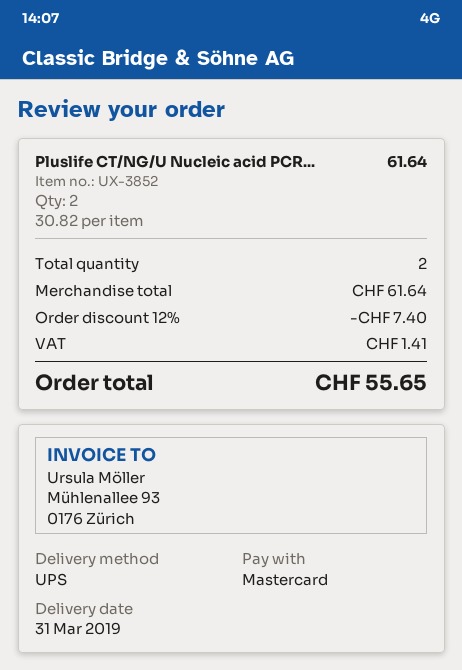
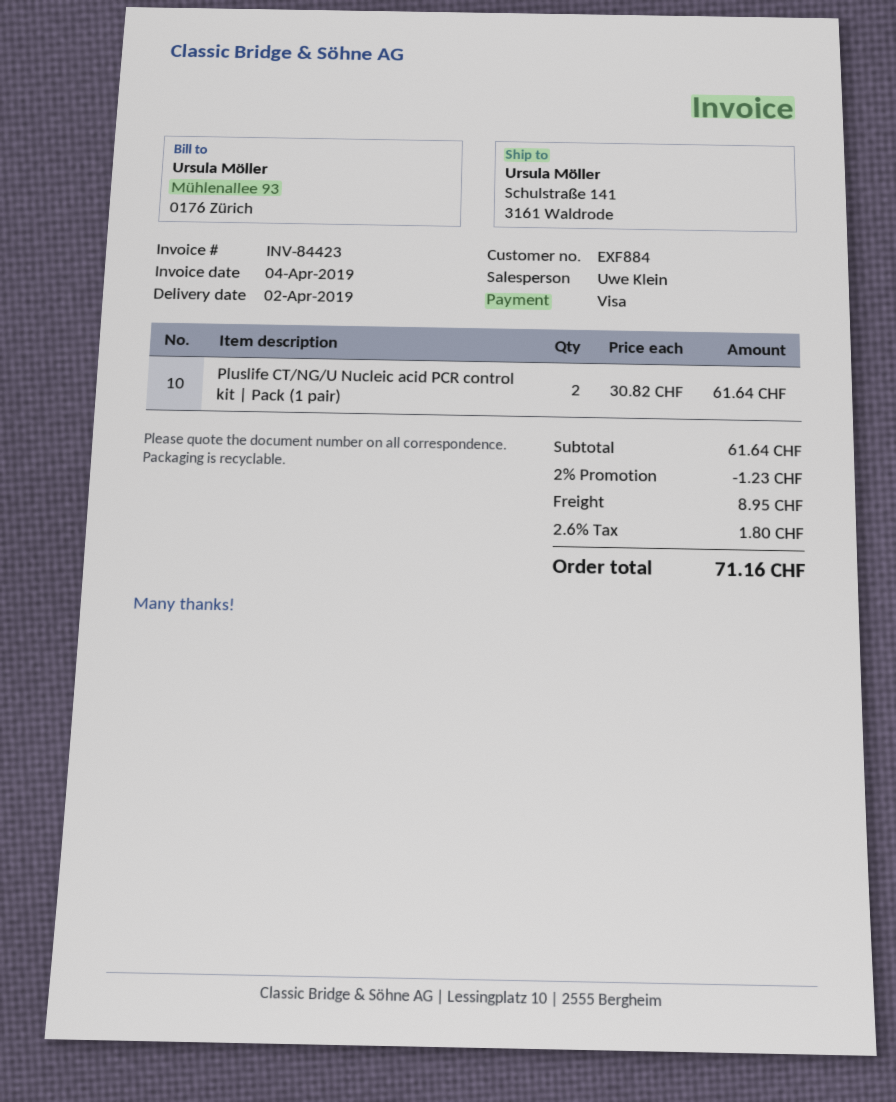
delivery date: 2019-03-31 -> 2019-04-02
payment method: Mastercard -> Visa
discount: 12% = 7.40 -> 2% = 1.23
shipping: none -> 8.95
tax: 1.41 -> 1.80
total: 55.65 -> 71.16

